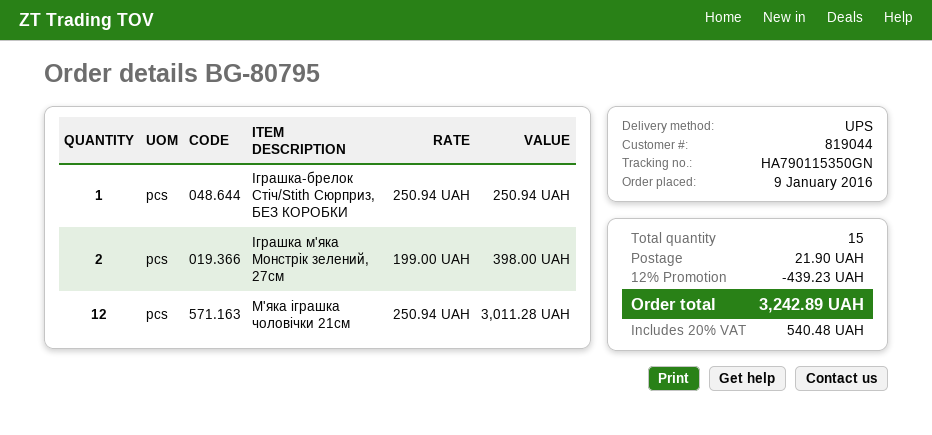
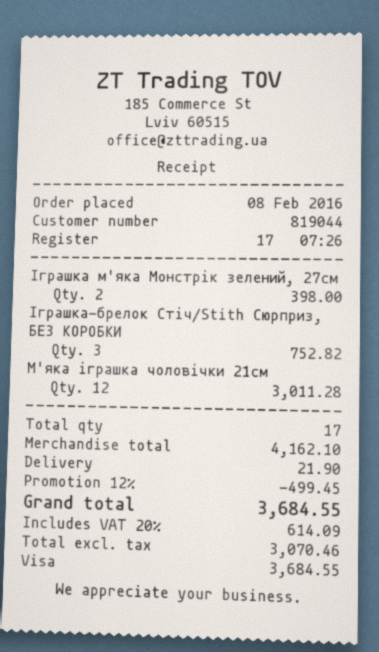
order date: 2016-01-09 -> 2016-02-08
Іграшка-брелок Стіч/Stith Сюрприз, БЕЗ КОРОБКИ: 1 for 250.94 -> 3 for 752.82
total quantity: 15 -> 17
discount: 12% = 439.23 -> 12% = 499.45
tax: 20% = 540.48 -> 20% = 614.09
total: 3242.89 -> 3684.55

